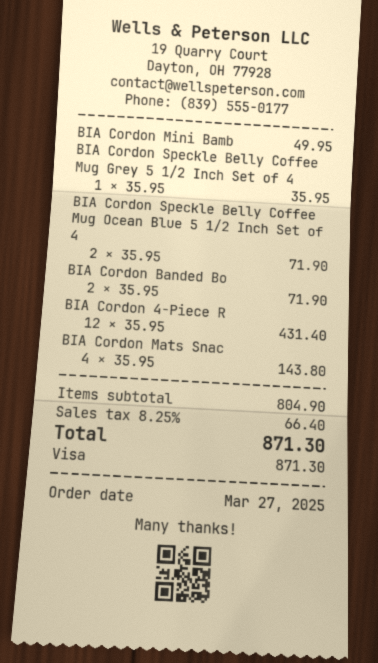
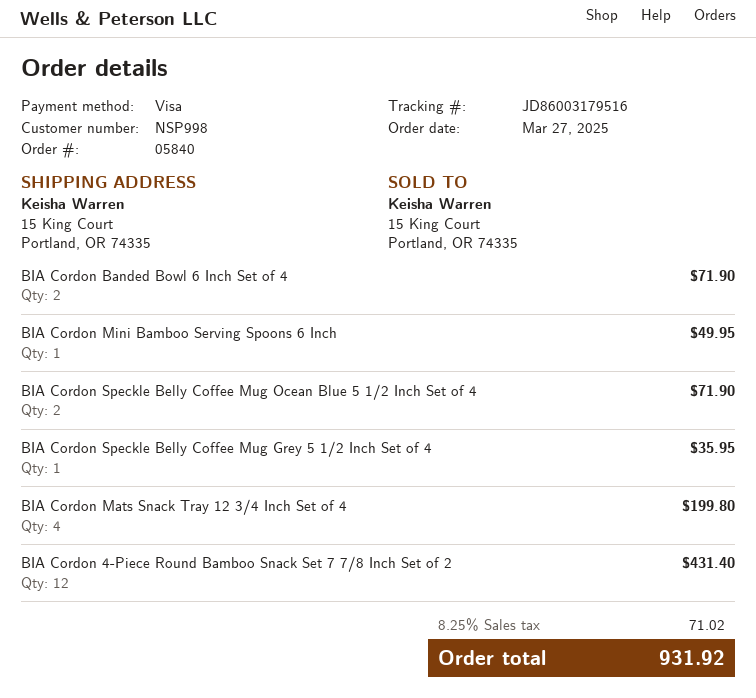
BIA Cordon Mats Snac: 4 for 143.80 -> 4 for 199.80
tax: 8.25% = 66.40 -> 8.25% = 71.02
total: 871.30 -> 931.92

